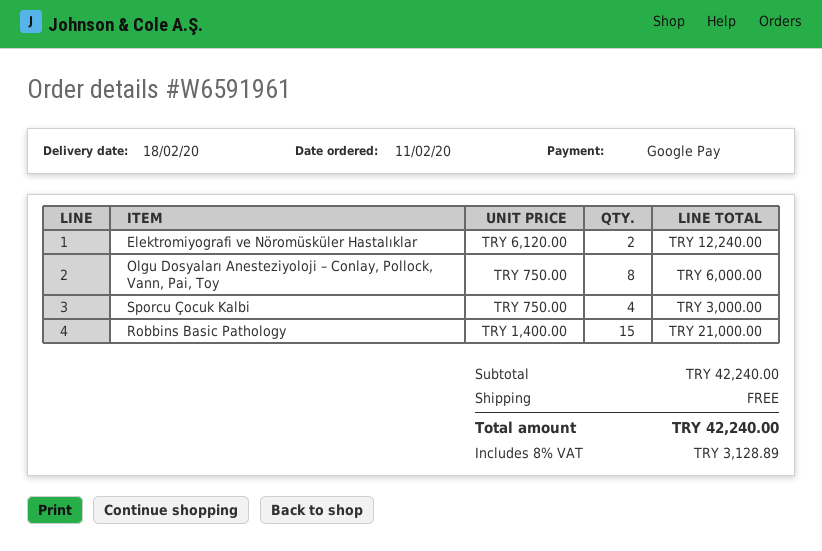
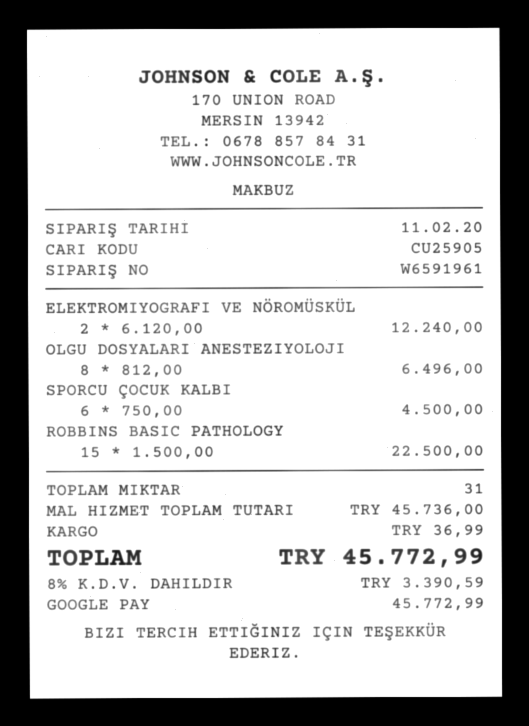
Olgu Dosyaları Anesteziyoloji – Conlay, Pollock, Vann, Pai, Toy: 8 x 750.00 = 6000.00 -> 8 x 812.00 = 6496.00
Sporcu Çocuk Kalbi: 4 x 750.00 = 3000.00 -> 6 x 750.00 = 4500.00
Robbins Basic Pathology: 15 x 1400.00 = 21000.00 -> 15 x 1500.00 = 22500.00
subtotal: 42240.00 -> 45736.00
shipping: 0.00 -> 36.99
tax: 8% = 3128.89 -> 8% = 3390.59
total: 42240.00 -> 45772.99

